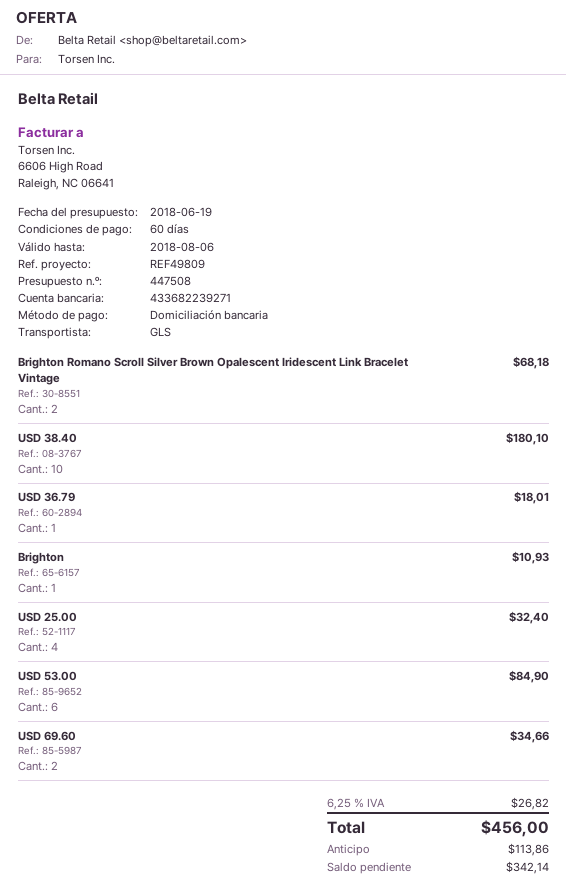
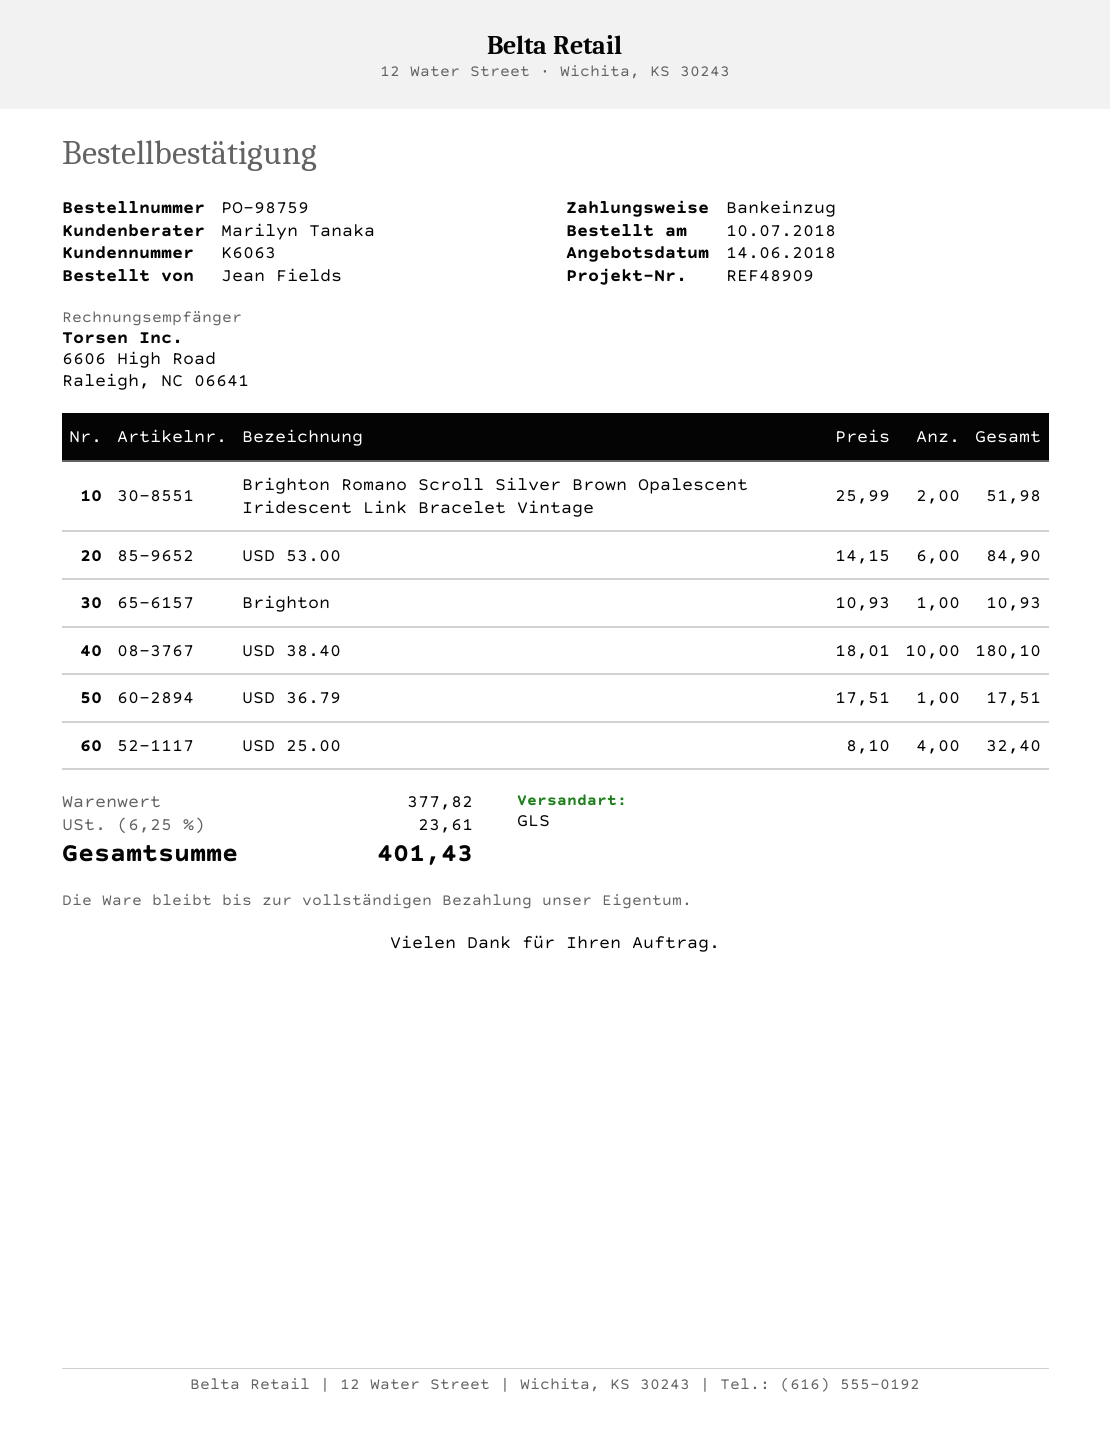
quote date: 2018-06-19 -> 2018-06-14
reference: REF49809 -> REF48909
Brighton Romano Scroll Silver Brown Opalescent Iridescent Link Bracelet Vintage: 2 for 68.18 -> 2 for 51.98
USD 36.79: 1 for 18.01 -> 1 for 17.51
USD 69.60: 2 for 34.66 -> none
tax: 6.25% = 26.82 -> 6.25% = 23.61
total: 456.00 -> 401.43

